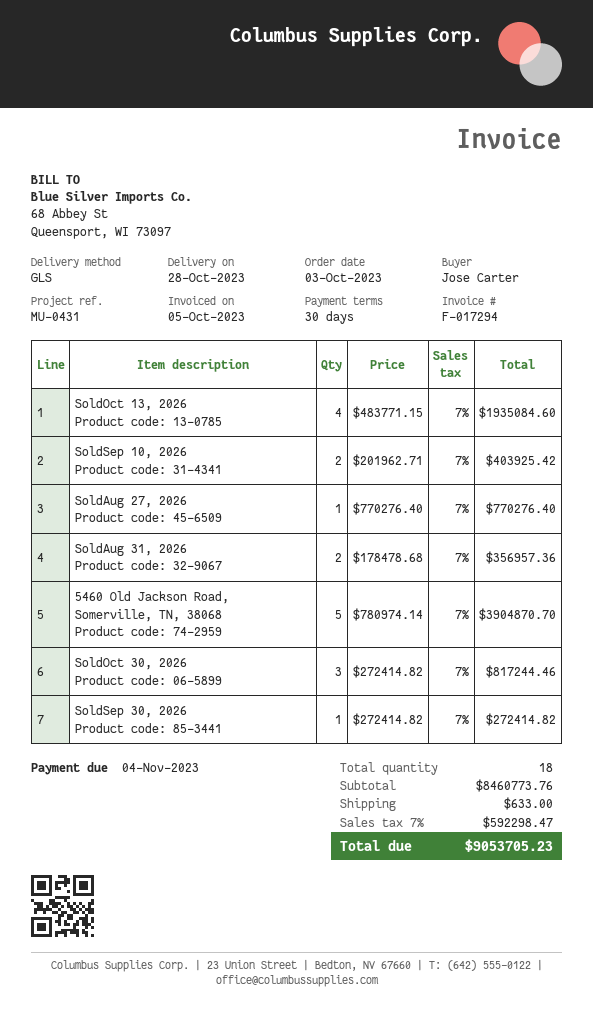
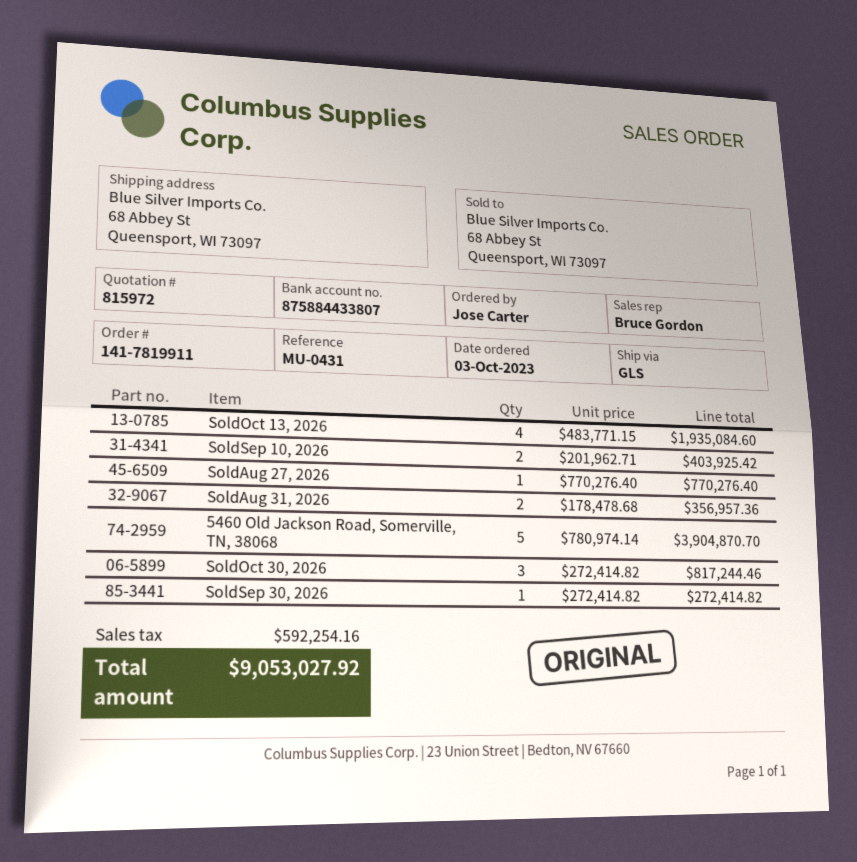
shipping: 633.00 -> none
tax: 592298.47 -> 592254.16
total: 9053705.23 -> 9053027.92

